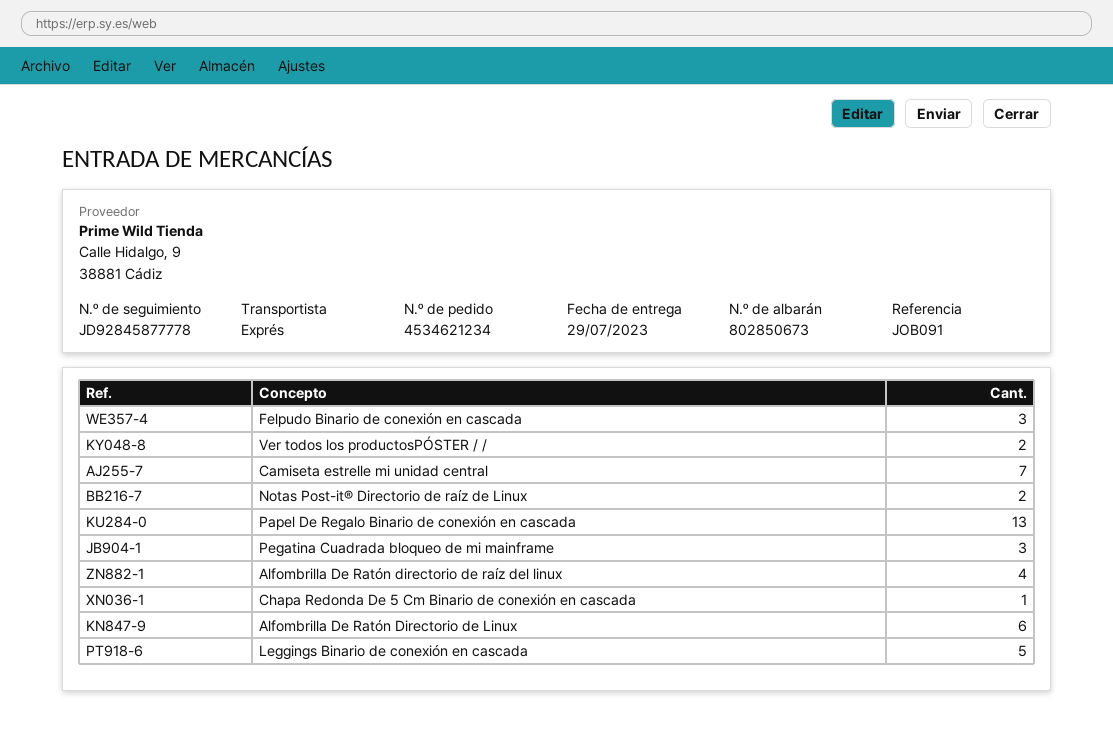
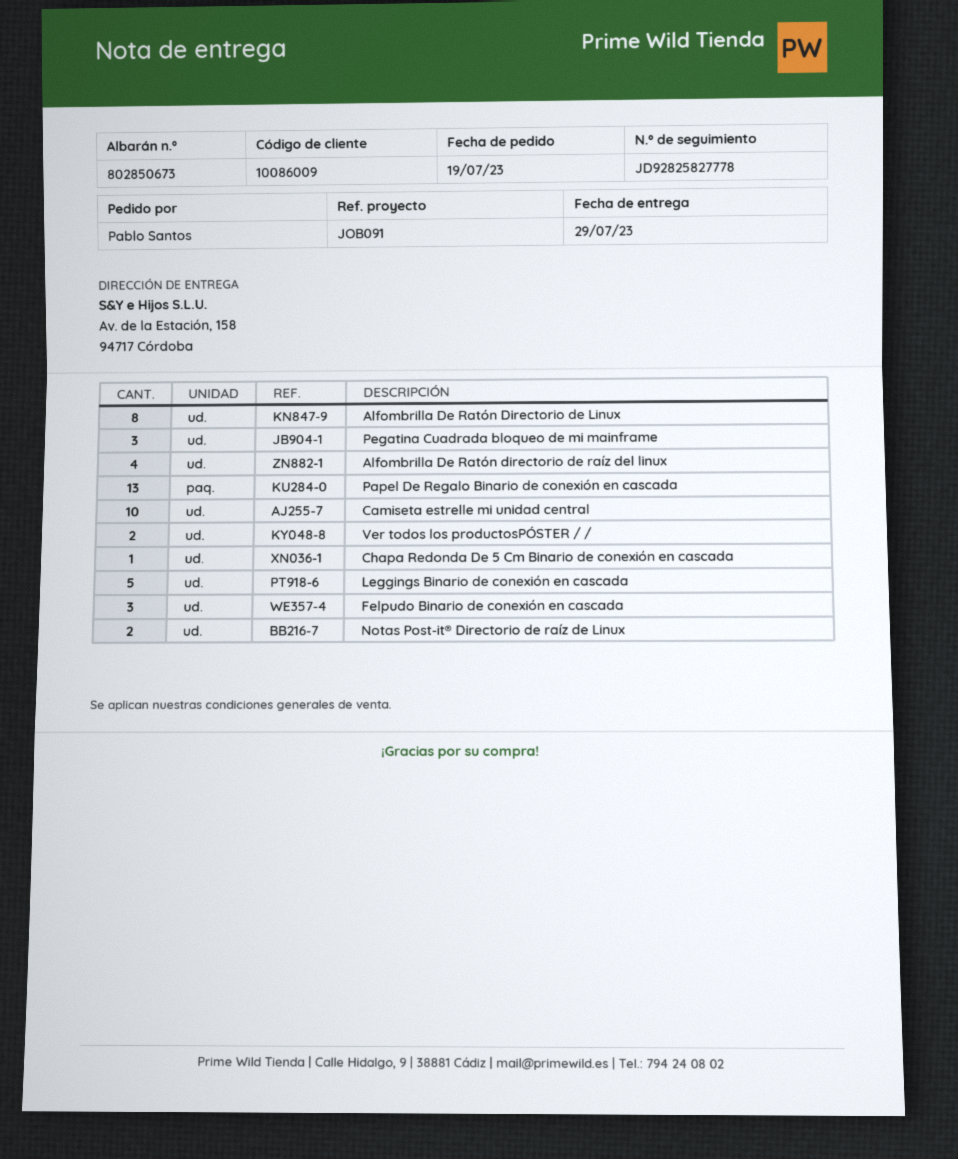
tracking number: JD92845877778 -> JD92825827778
Camiseta estrelle mi unidad central: 7 -> 10
Alfombrilla De Ratón Directorio de Linux: 6 -> 8

